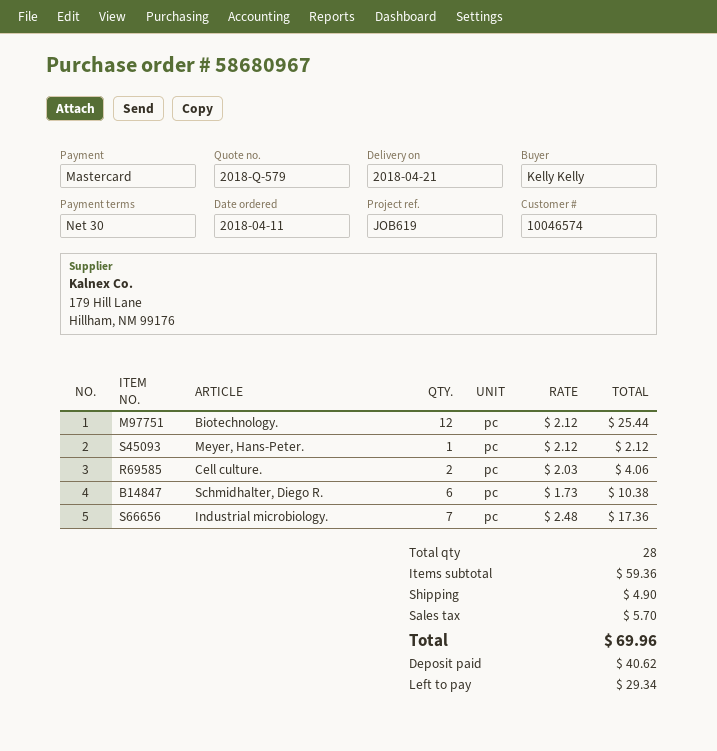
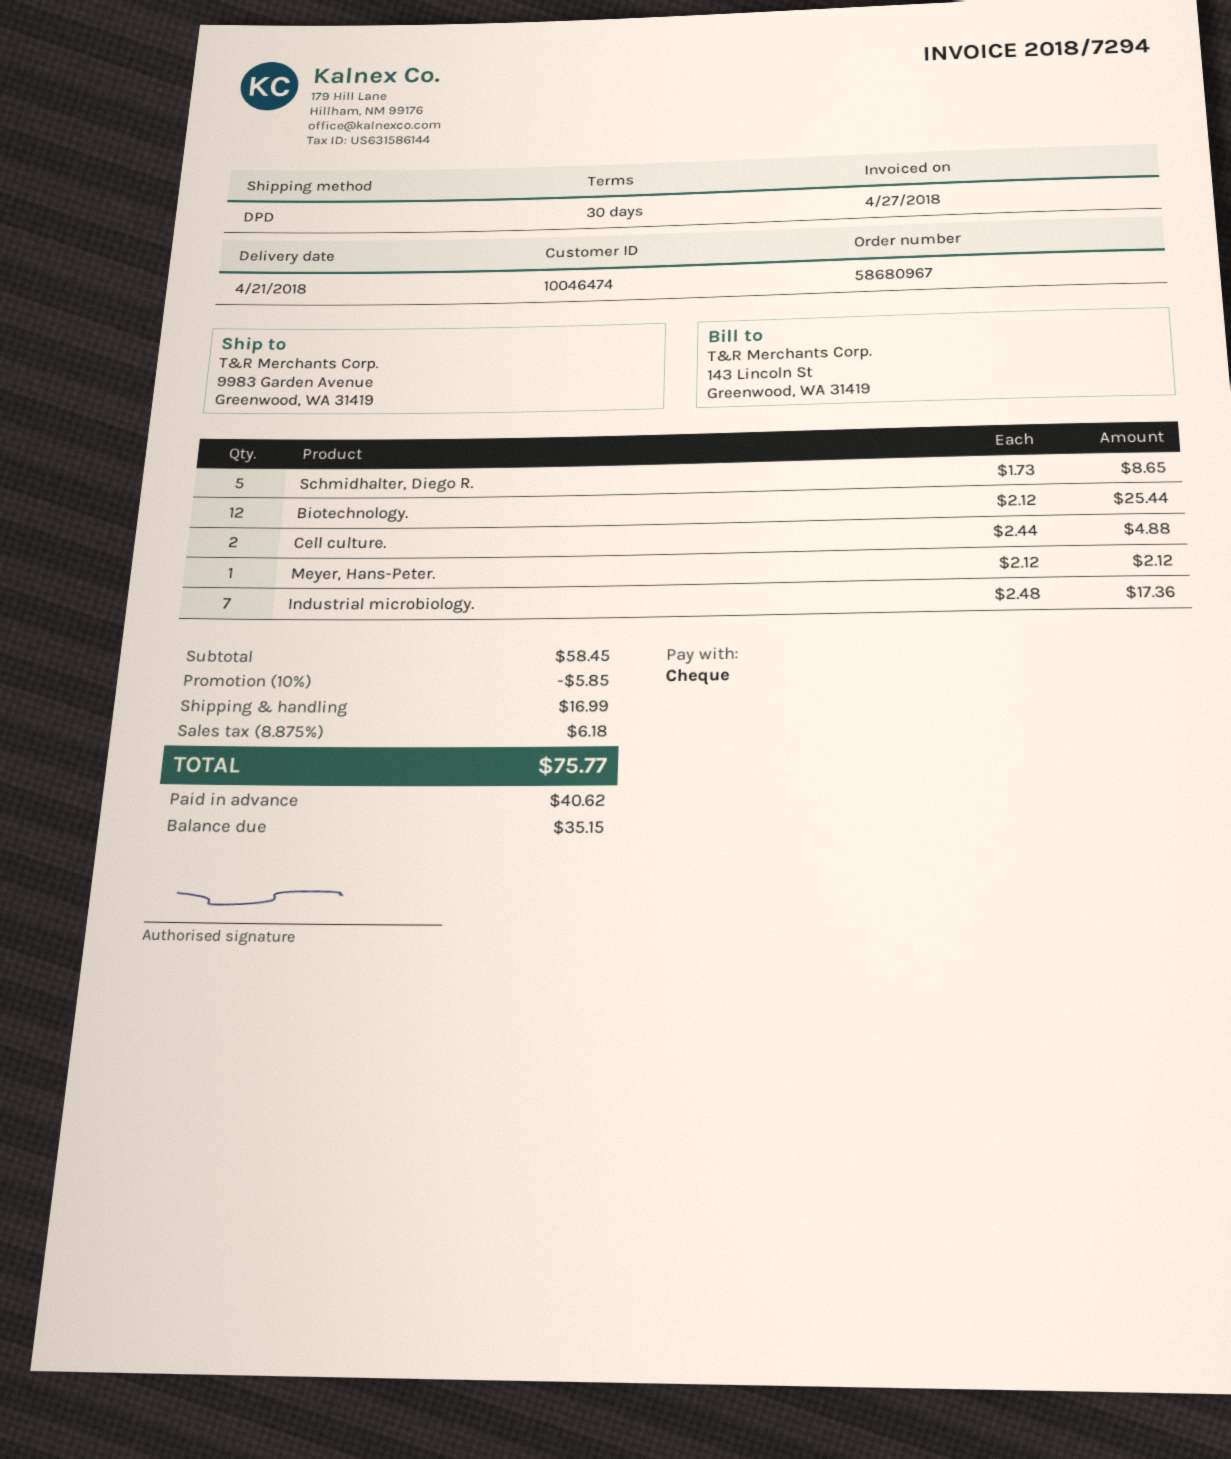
customer number: 10046574 -> 10046474
payment method: Mastercard -> cheque
Cell culture.: 2 x 2.03 = 4.06 -> 2 x 2.44 = 4.88
Schmidhalter, Diego R.: 6 x 1.73 = 10.38 -> 5 x 1.73 = 8.65
subtotal: 59.36 -> 58.45
discount: none -> 10% = 5.85
shipping: 4.90 -> 16.99
tax: 5.70 -> 6.18
total: 69.96 -> 75.77
balance: 29.34 -> 35.15

